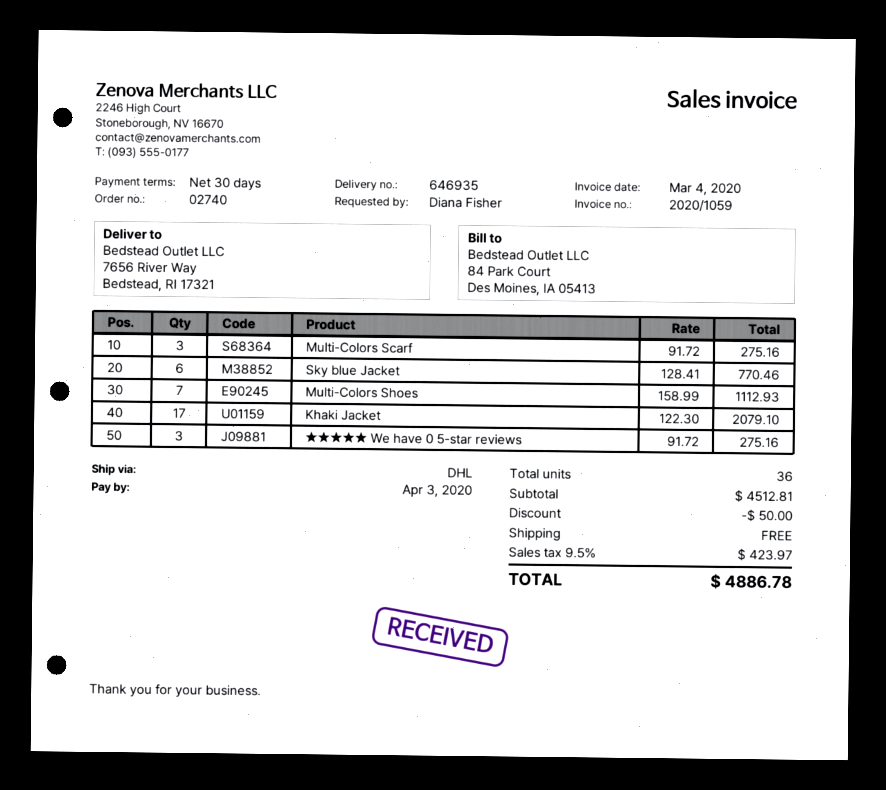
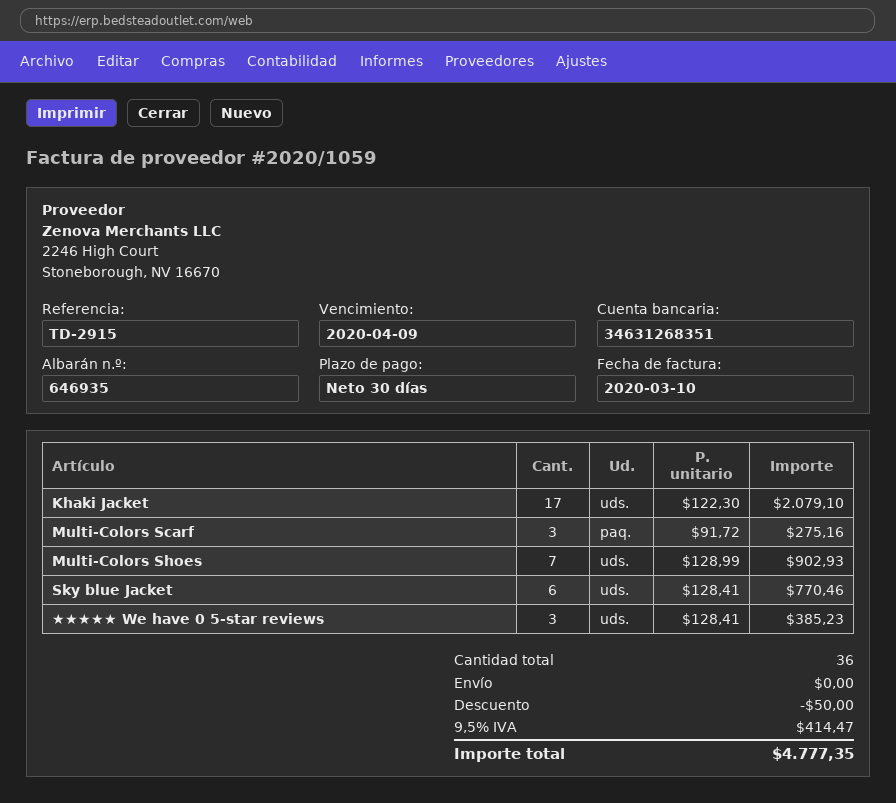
invoice date: 2020-03-04 -> 2020-03-10
due date: 2020-04-03 -> 2020-04-09
Multi-Colors Shoes: 7 x 158.99 = 1112.93 -> 7 x 128.99 = 902.93
★★★★★ We have 0 5-star reviews: 3 x 91.72 = 275.16 -> 3 x 128.41 = 385.23
tax: 9.5% = 423.97 -> 9.5% = 414.47
total: 4886.78 -> 4777.35

